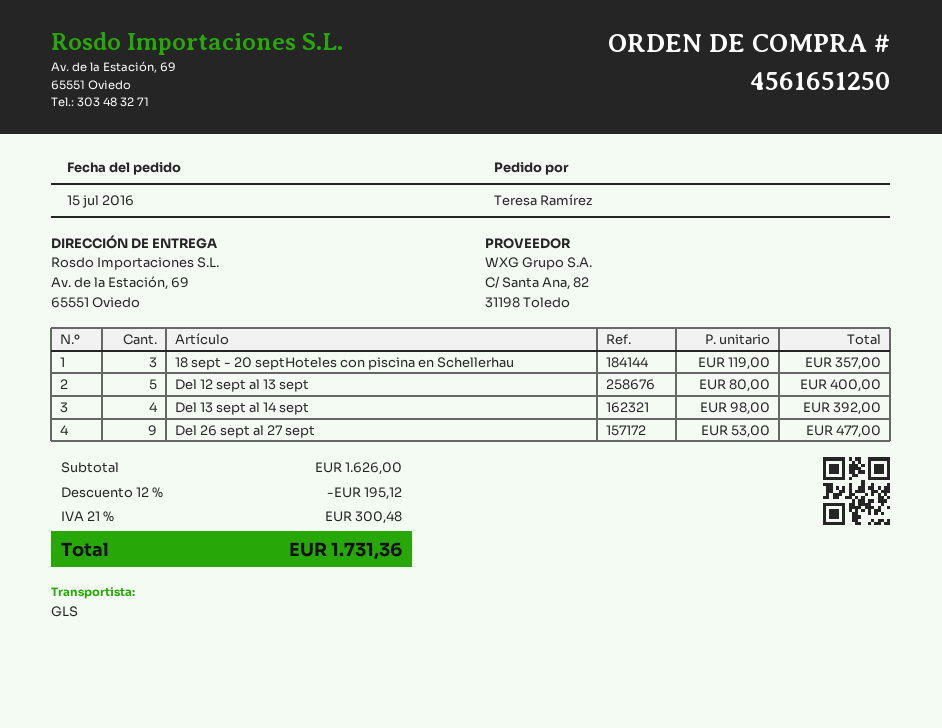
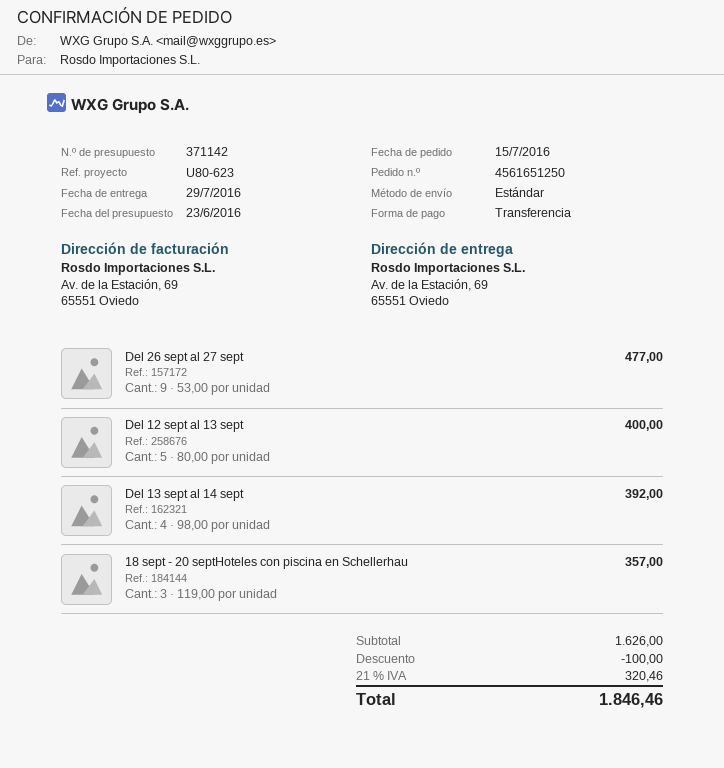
shipping method: GLS -> standard
discount: 195.12 -> 100.00
tax: 21% = 300.48 -> 21% = 320.46
total: 1731.36 -> 1846.46

